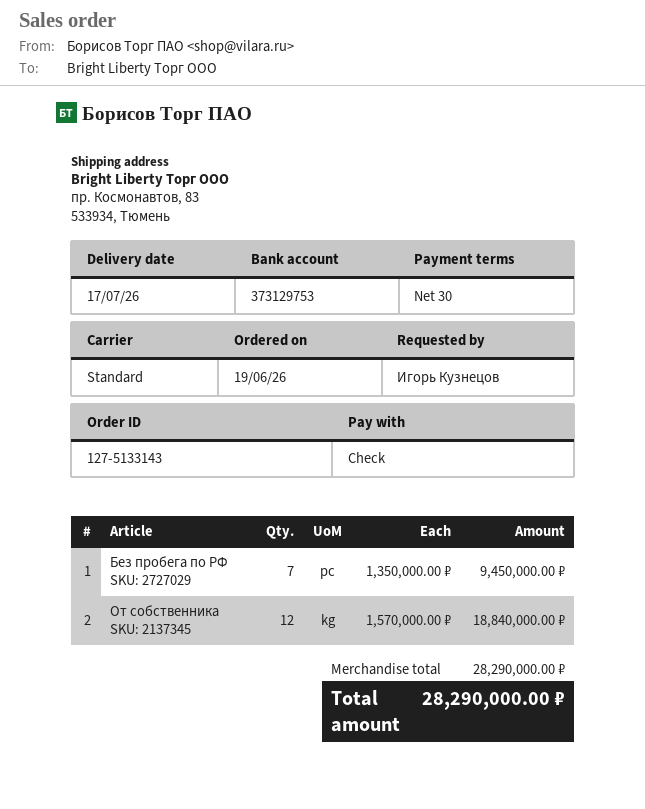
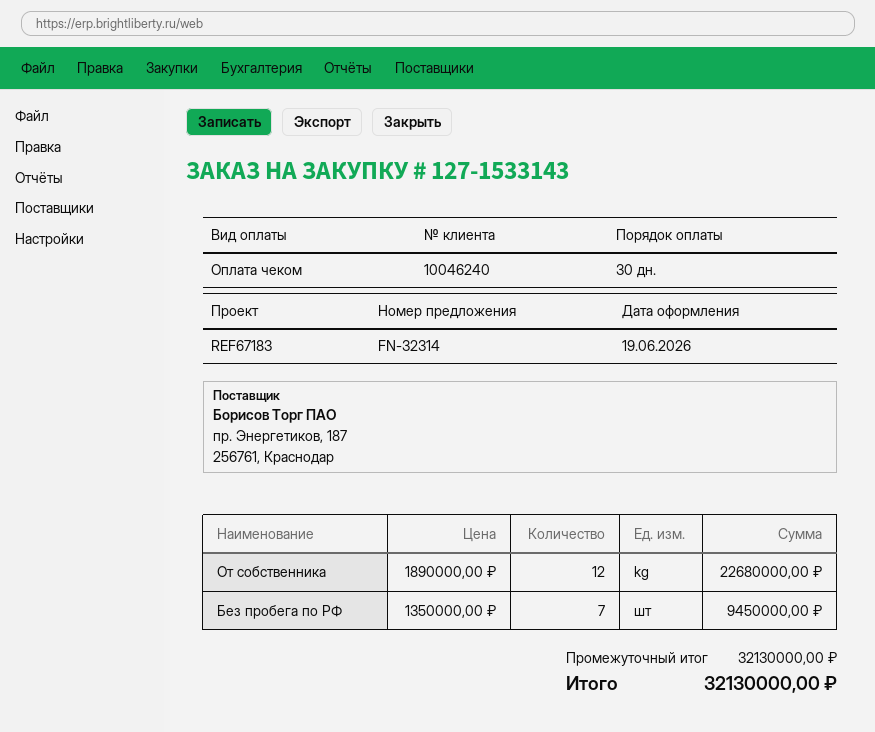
order number: 127-5133143 -> 127-1533143
От собственника: 12 x 1570000.00 = 18840000.00 -> 12 x 1890000.00 = 22680000.00
subtotal: 28290000.00 -> 32130000.00
total: 28290000.00 -> 32130000.00

